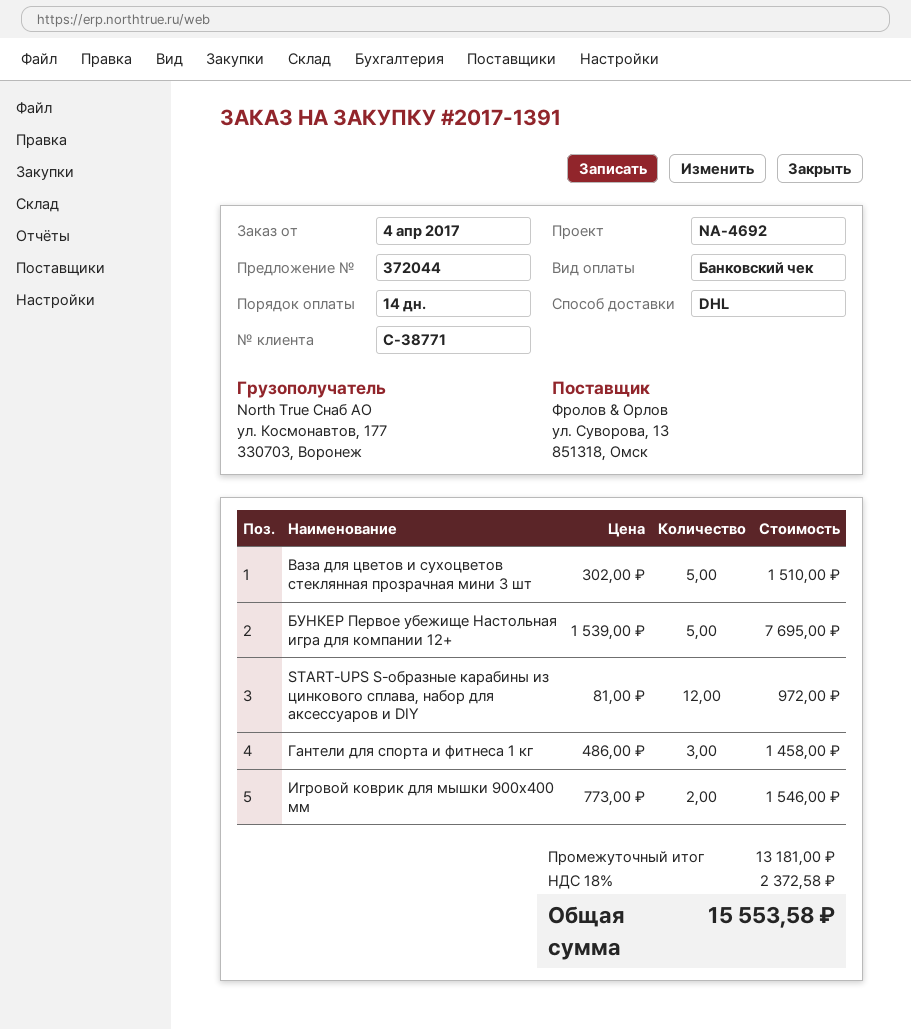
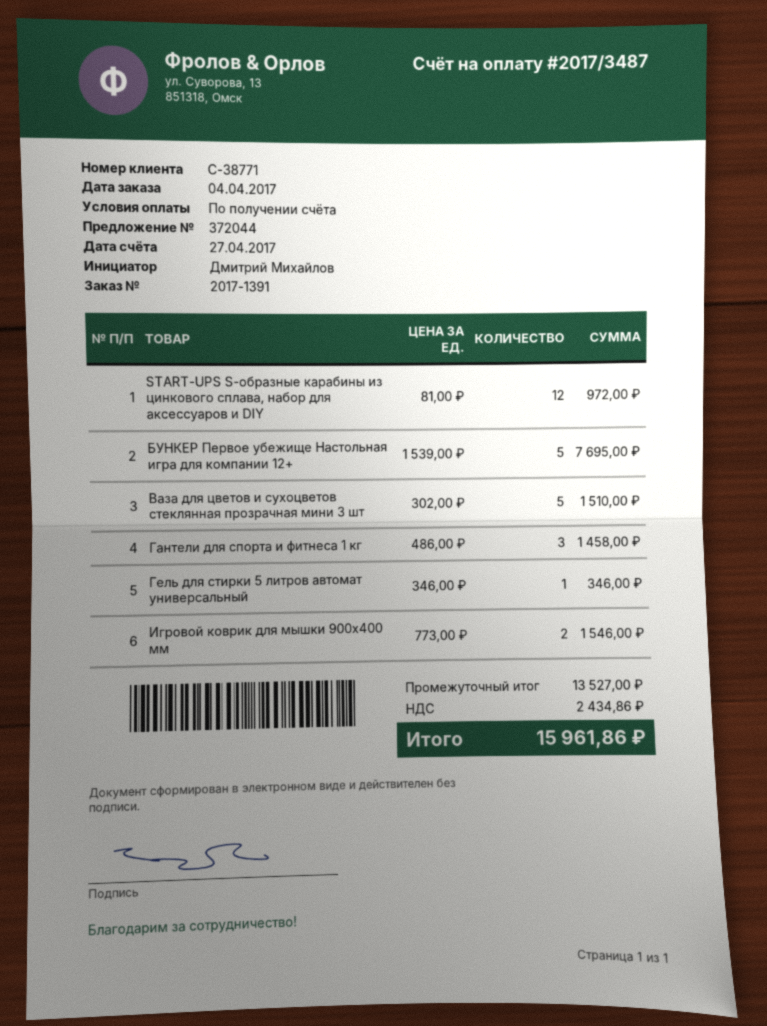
payment terms: 14 days -> on receipt
Гель для стирки 5 литров автомат универсальный: none -> 1 x 346.00 = 346.00
subtotal: 13181.00 -> 13527.00
tax: 2372.58 -> 2434.86
total: 15553.58 -> 15961.86

